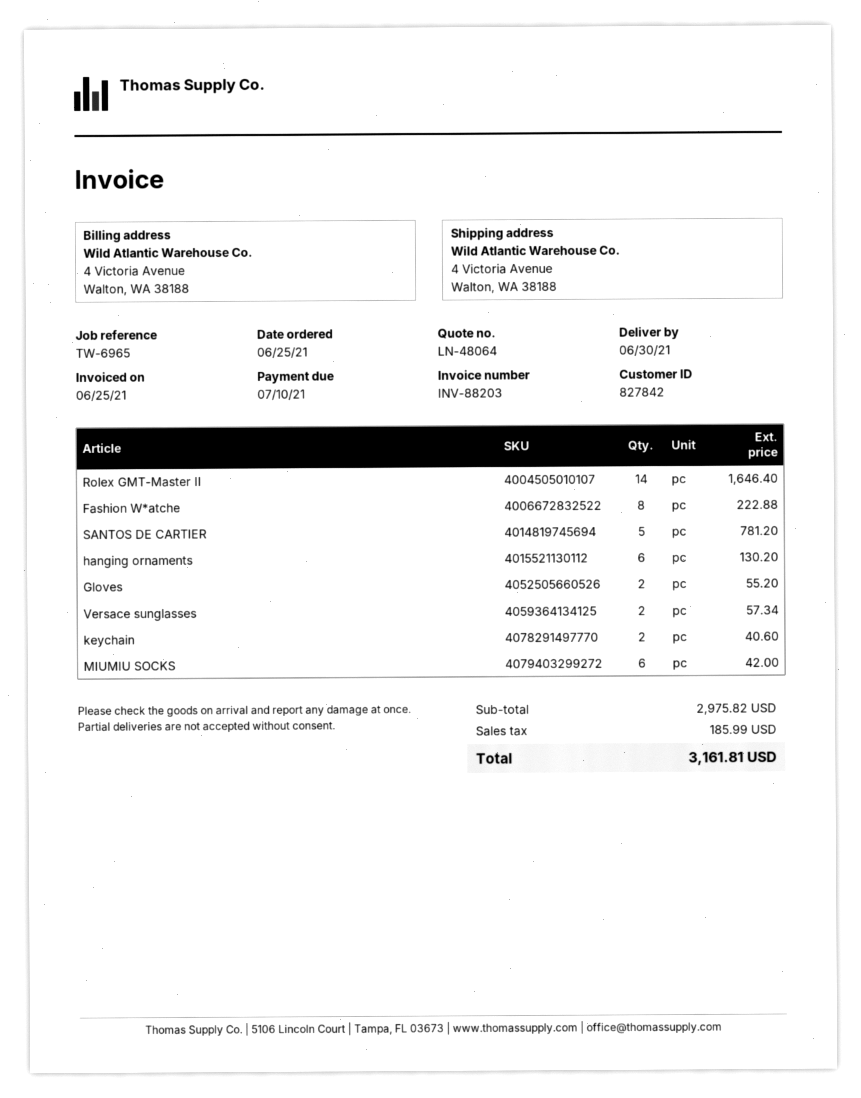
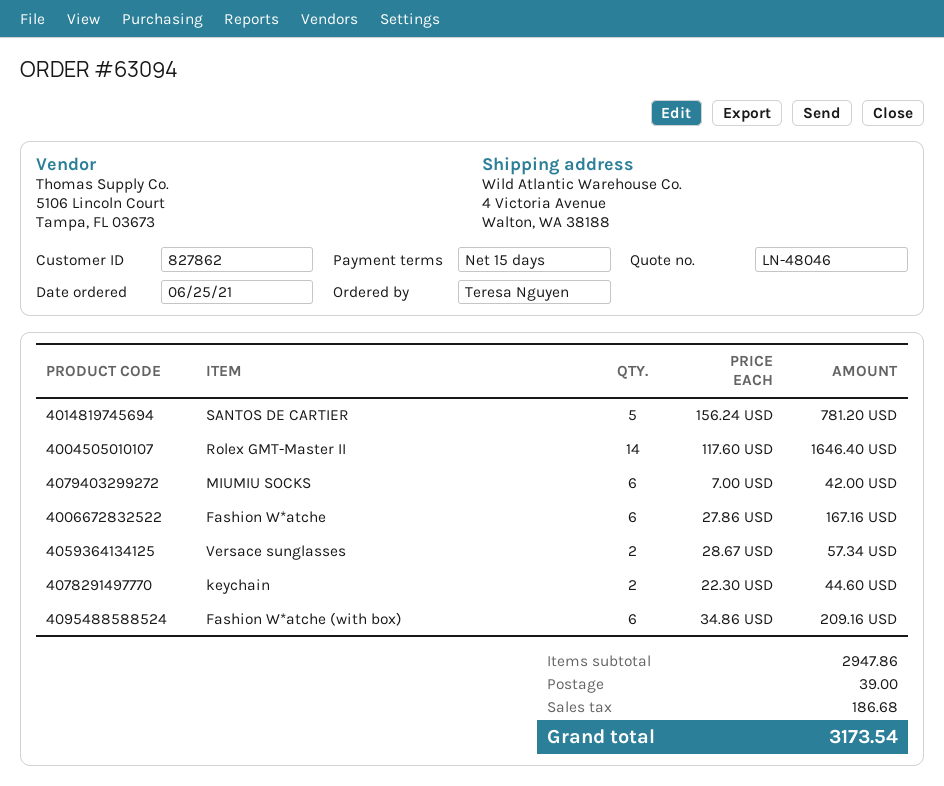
quote number: LN-48064 -> LN-48046
customer number: 827842 -> 827862
Fashion W*atche: 8 for 222.88 -> 6 for 167.16
hanging ornaments: 6 for 130.20 -> none
Gloves: 2 for 55.20 -> none
keychain: 2 for 40.60 -> 2 for 44.60
Fashion W*atche (with box): none -> 6 for 209.16
subtotal: 2975.82 -> 2947.86
shipping: none -> 39.00
tax: 185.99 -> 186.68
total: 3161.81 -> 3173.54

